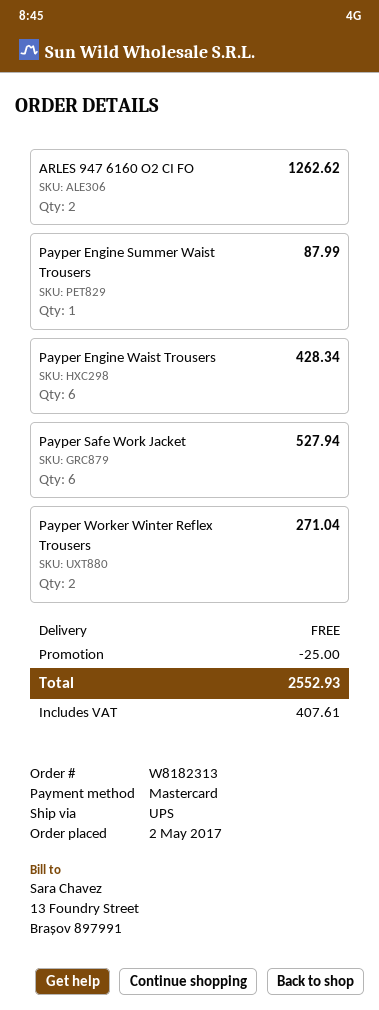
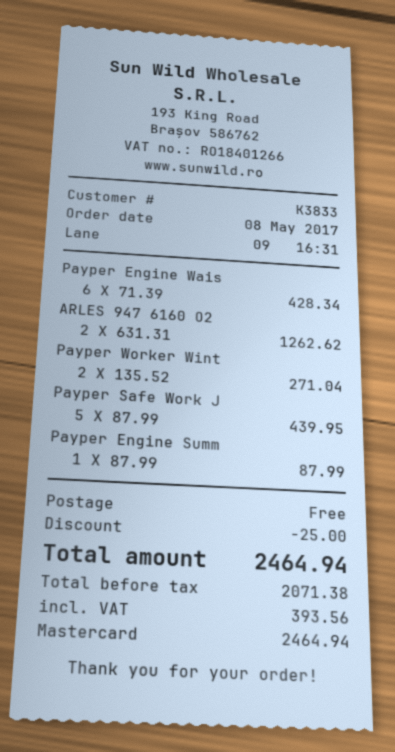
order date: 2017-05-02 -> 2017-05-08
Payper Safe Work Jacket: 6 for 527.94 -> 5 for 439.95
tax: 407.61 -> 393.56
total: 2552.93 -> 2464.94

